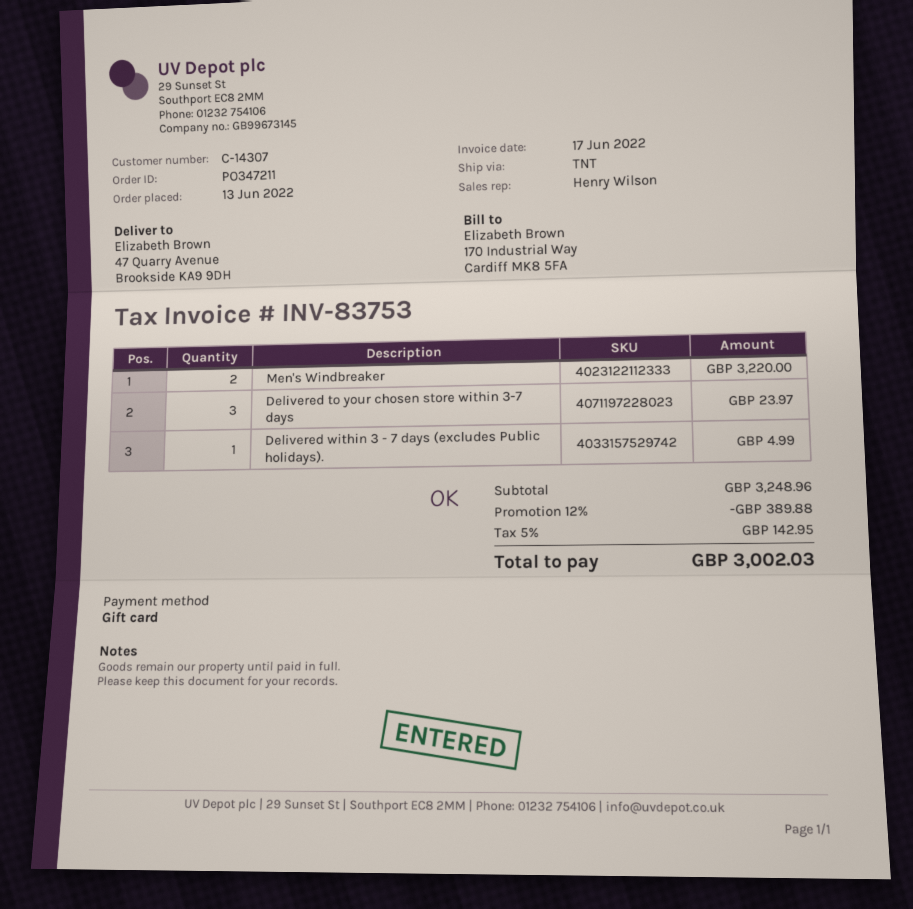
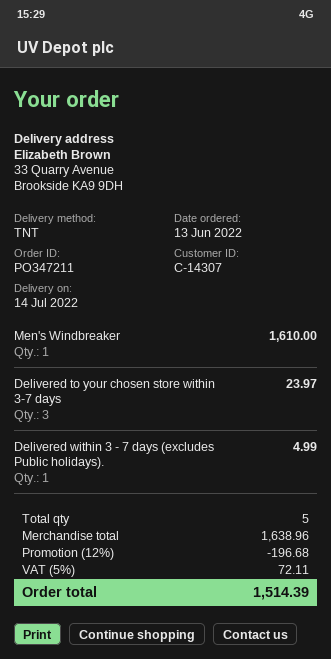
ship to: 47 Quarry Avenue, Brookside KA9 9DH -> 33 Quarry Avenue, Brookside KA9 9DH
Men's Windbreaker: 2 for 3220.00 -> 1 for 1610.00
subtotal: 3248.96 -> 1638.96
discount: 12% = 389.88 -> 12% = 196.68
tax: 5% = 142.95 -> 5% = 72.11
total: 3002.03 -> 1514.39

